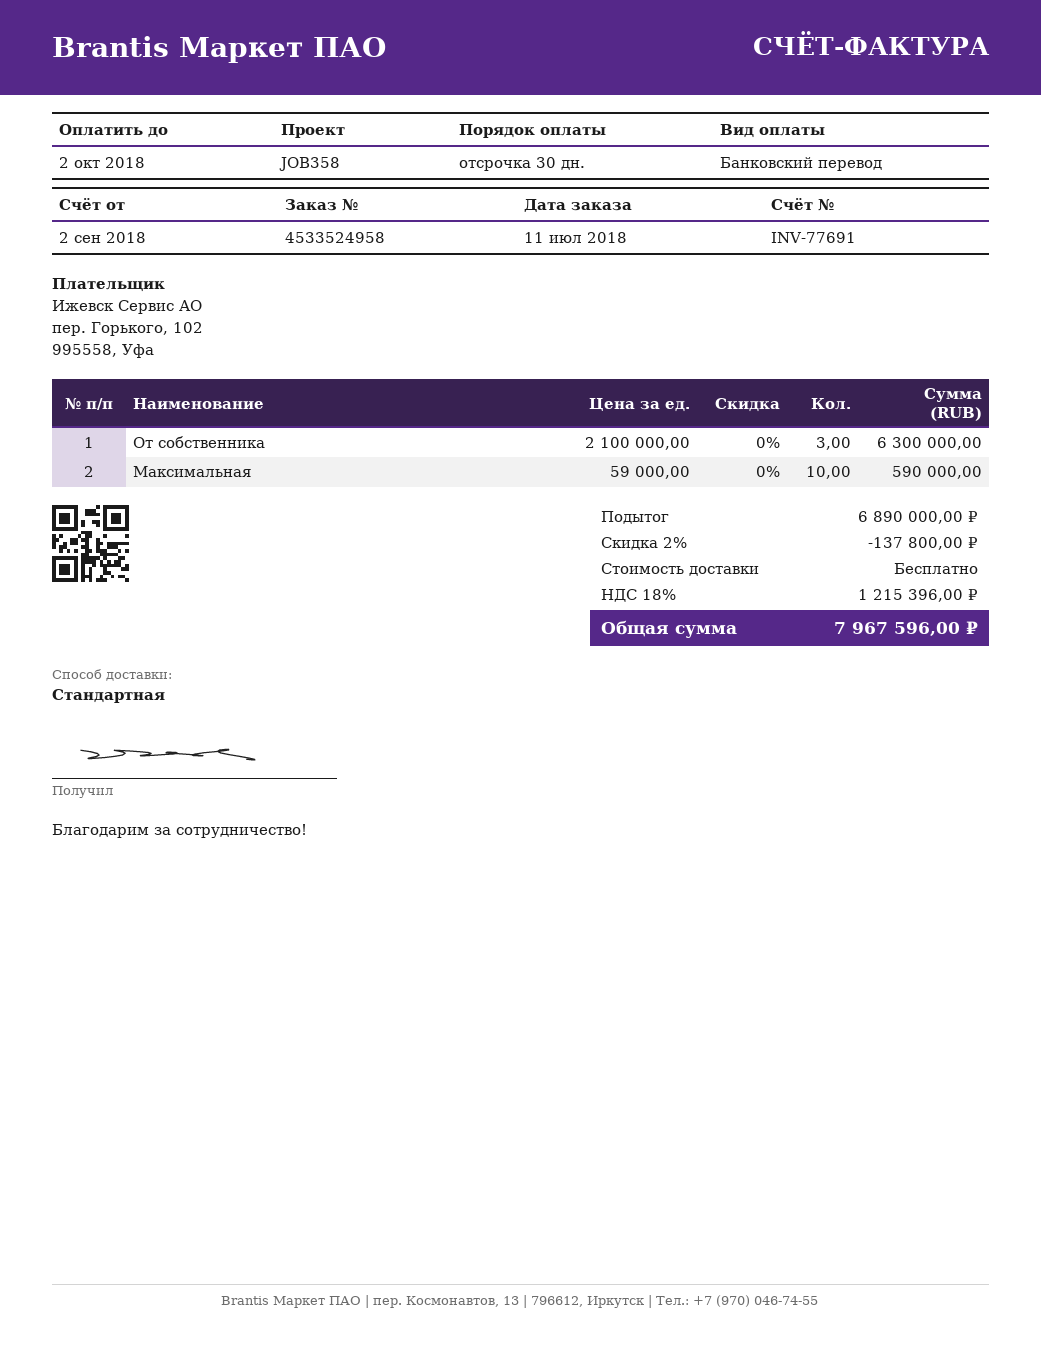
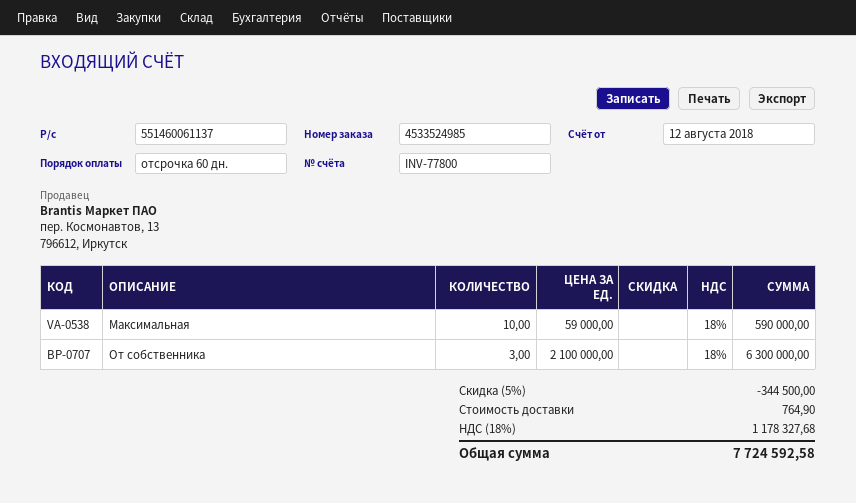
order number: 4533524958 -> 4533524985
invoice number: INV-77691 -> INV-77800
invoice date: 2018-09-02 -> 2018-08-12
payment terms: 30 days -> 60 days
discount: 2% = 137800.00 -> 5% = 344500.00
shipping: 0.00 -> 764.90
tax: 18% = 1215396.00 -> 18% = 1178327.68
total: 7967596.00 -> 7724592.58

